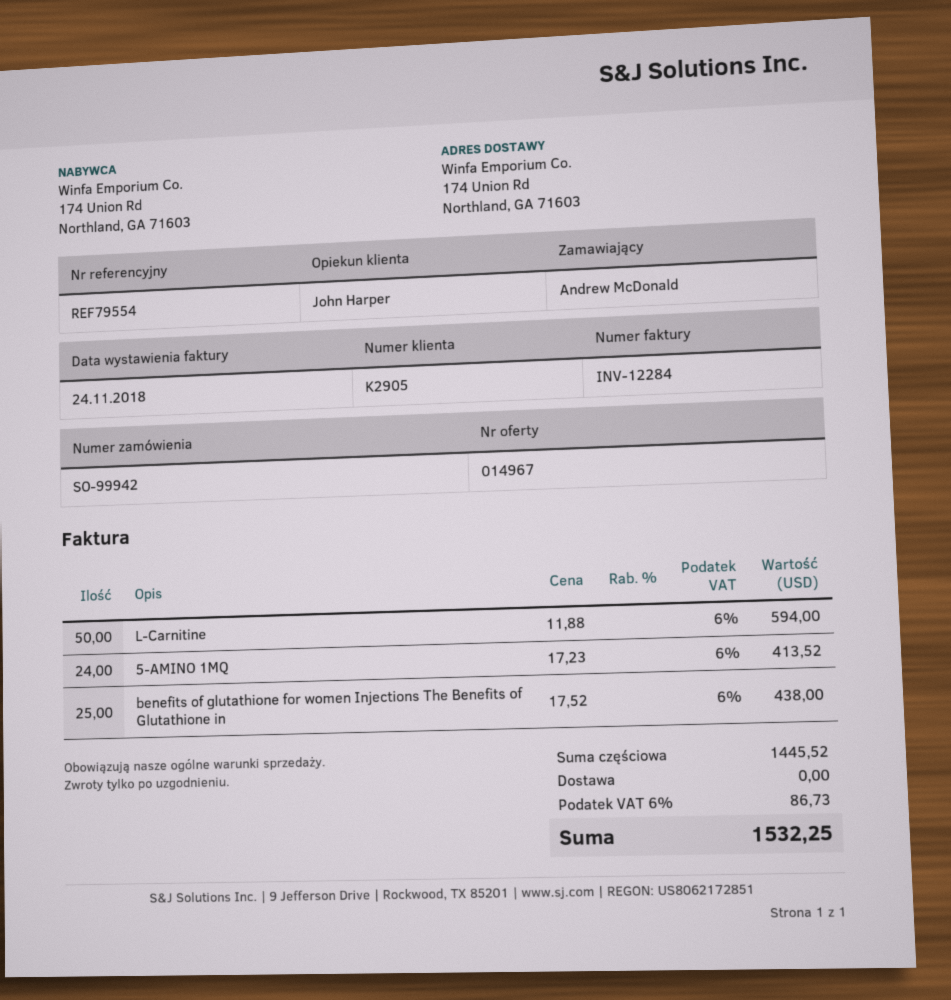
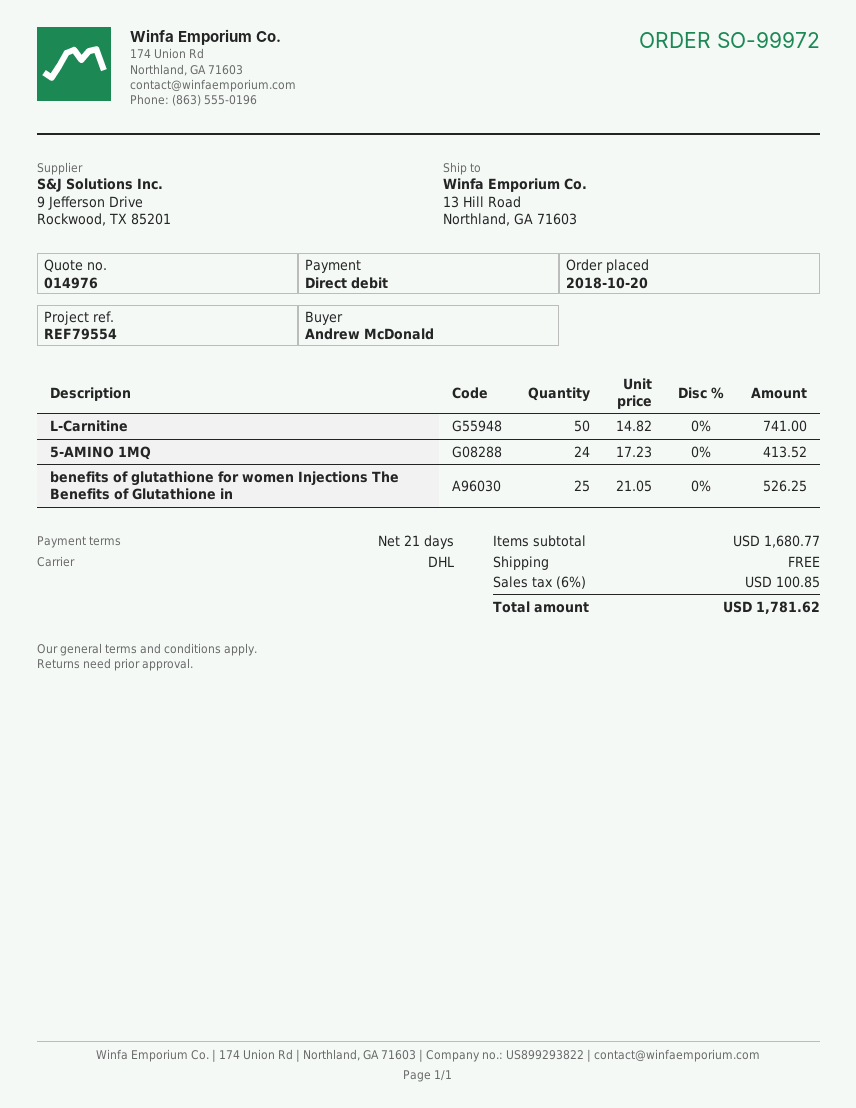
quote number: 014967 -> 014976
order number: SO-99942 -> SO-99972
ship to: 174 Union Rd, Northland, GA 71603 -> 13 Hill Road, Northland, GA 71603
L-Carnitine: 50 x 11.88 = 594.00 -> 50 x 14.82 = 741.00
benefits of glutathione for women Injections The Benefits of Glutathione in: 25 x 17.52 = 438.00 -> 25 x 21.05 = 526.25
subtotal: 1445.52 -> 1680.77
tax: 6% = 86.73 -> 6% = 100.85
total: 1532.25 -> 1781.62

